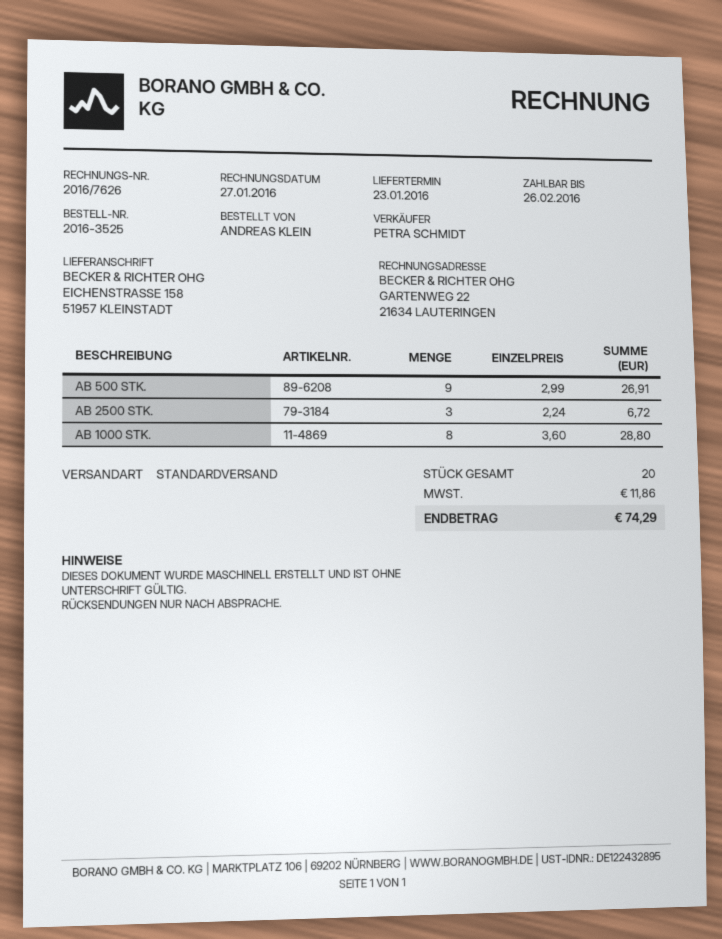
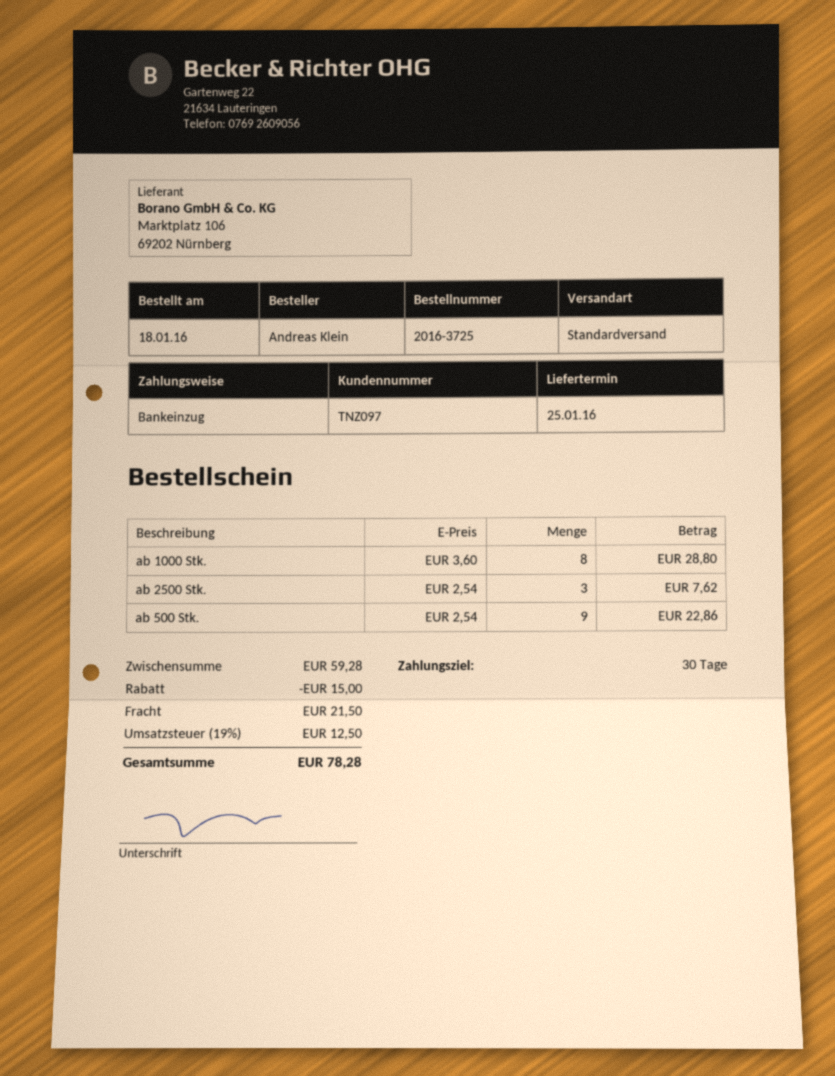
order number: 2016-3525 -> 2016-3725
delivery date: 2016-01-23 -> 2016-01-25
AB 500 STK.: 9 x 2.99 = 26.91 -> 9 x 2.54 = 22.86
AB 2500 STK.: 3 x 2.24 = 6.72 -> 3 x 2.54 = 7.62
discount: none -> 15.00
shipping: none -> 21.50
tax: 11.86 -> 12.50
total: 74.29 -> 78.28

